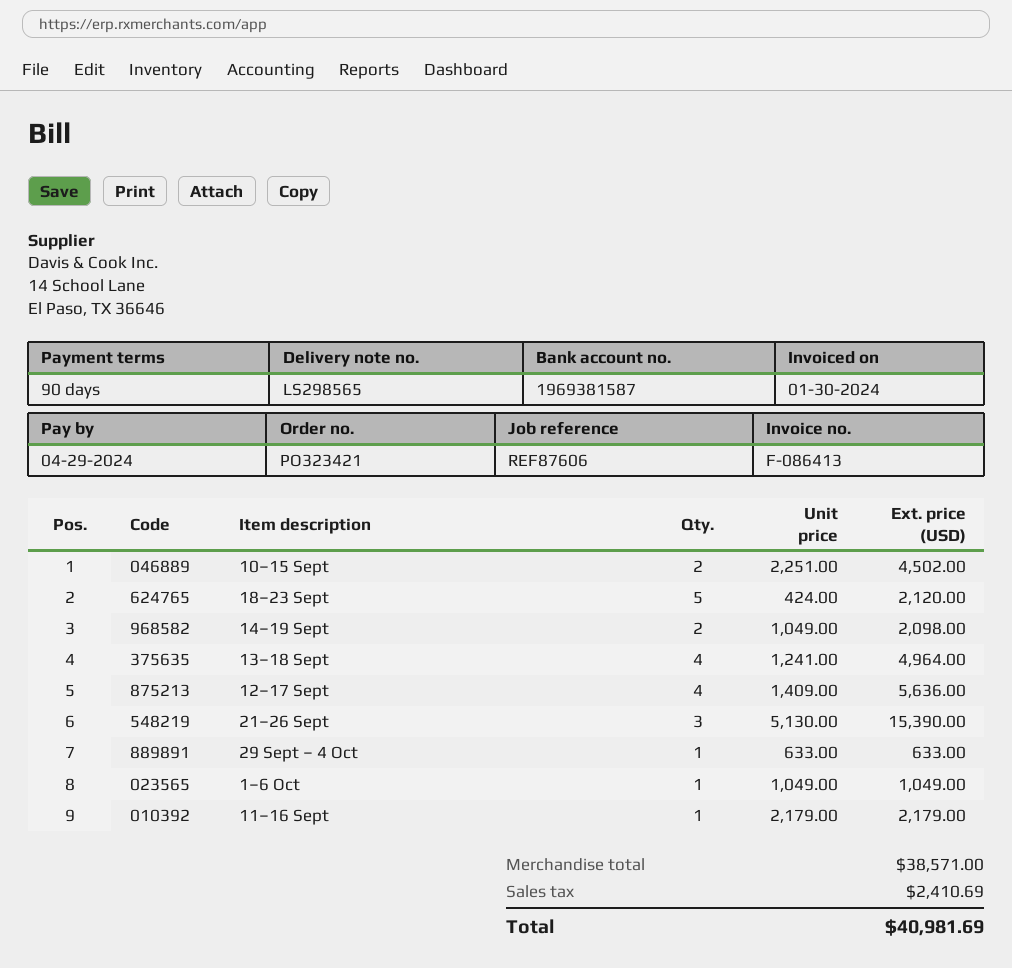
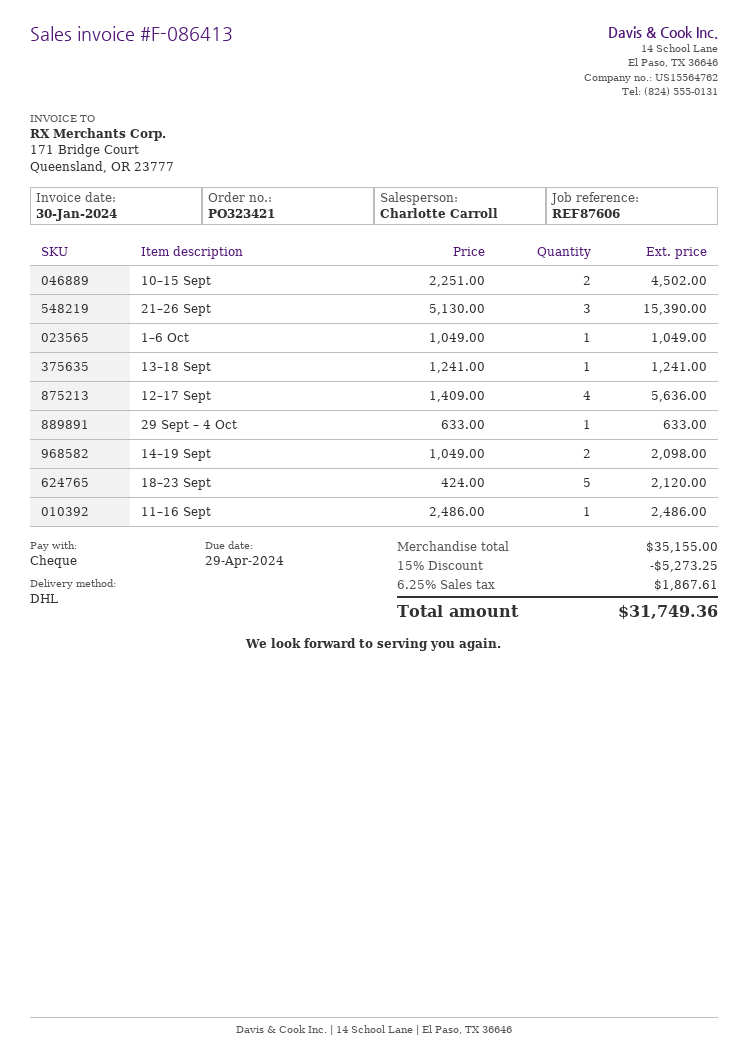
13–18 Sept: 4 x 1241.00 = 4964.00 -> 1 x 1241.00 = 1241.00
11–16 Sept: 1 x 2179.00 = 2179.00 -> 1 x 2486.00 = 2486.00
subtotal: 38571.00 -> 35155.00
discount: none -> 15% = 5273.25
tax: 2410.69 -> 1867.61
total: 40981.69 -> 31749.36

